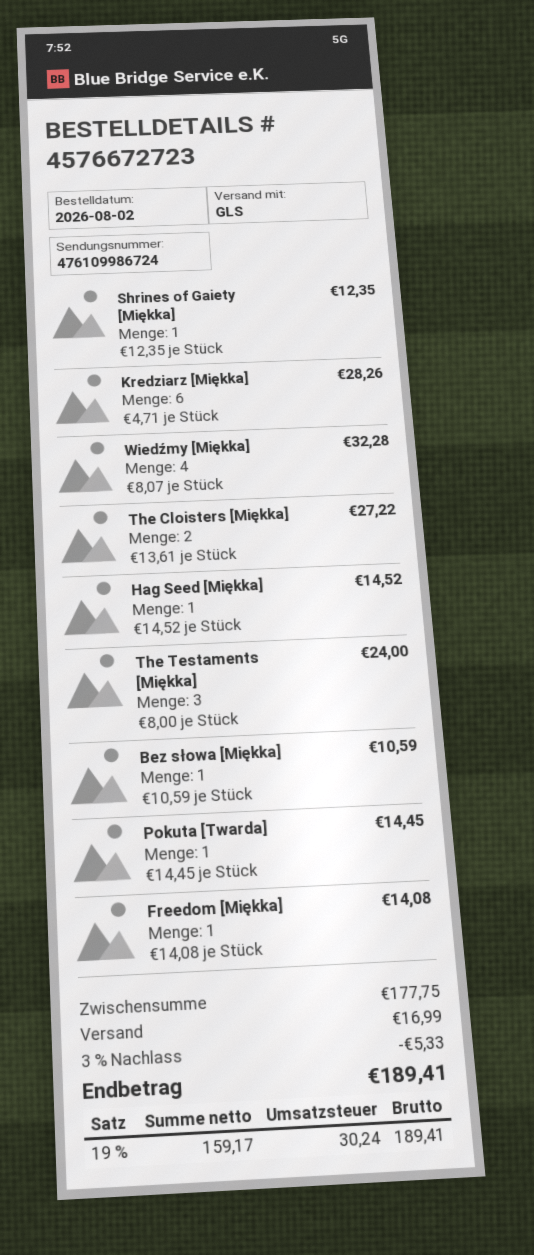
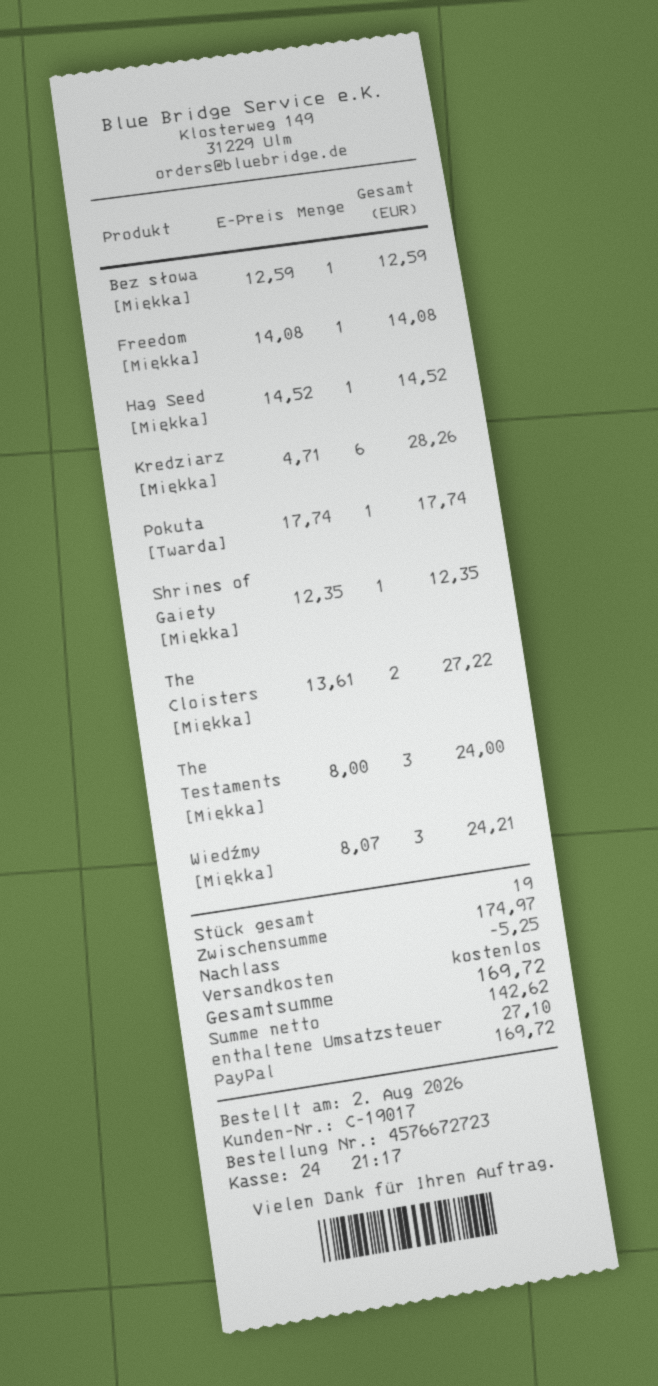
Wiedźmy [Miękka]: 4 x 8.07 = 32.28 -> 3 x 8.07 = 24.21
Bez słowa [Miękka]: 1 x 10.59 = 10.59 -> 1 x 12.59 = 12.59
Pokuta [Twarda]: 1 x 14.45 = 14.45 -> 1 x 17.74 = 17.74
subtotal: 177.75 -> 174.97
discount: 5.33 -> 5.25
shipping: 16.99 -> 0.00
net: 159.17 -> 142.62
tax: 30.24 -> 27.10
total: 189.41 -> 169.72

